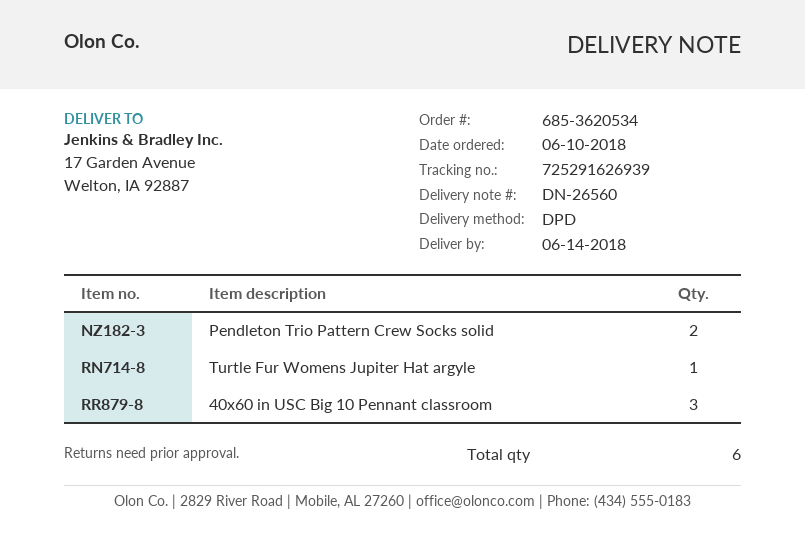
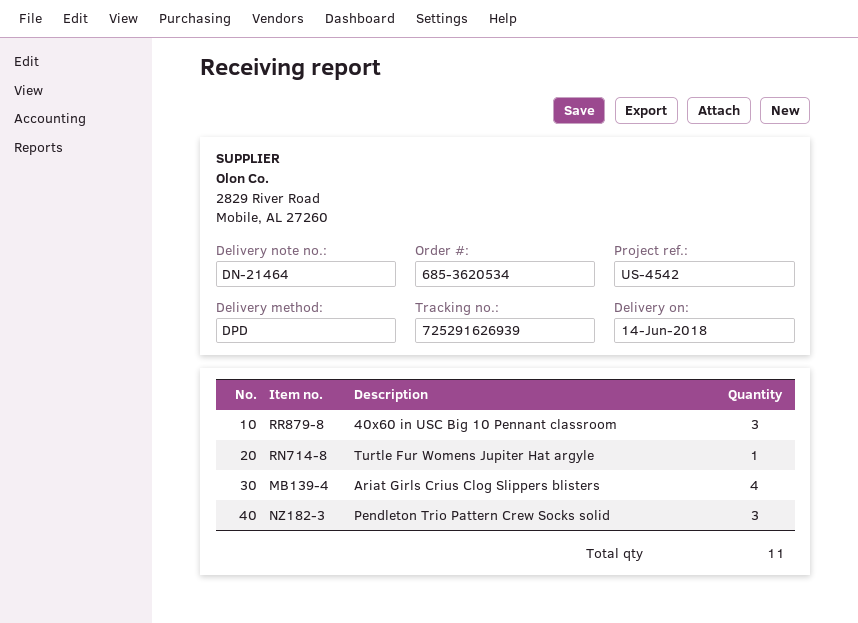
delivery note number: DN-26560 -> DN-21464
Pendleton Trio Pattern Crew Socks solid: 2 -> 3
Ariat Girls Crius Clog Slippers blisters: none -> 4
total quantity: 6 -> 11

